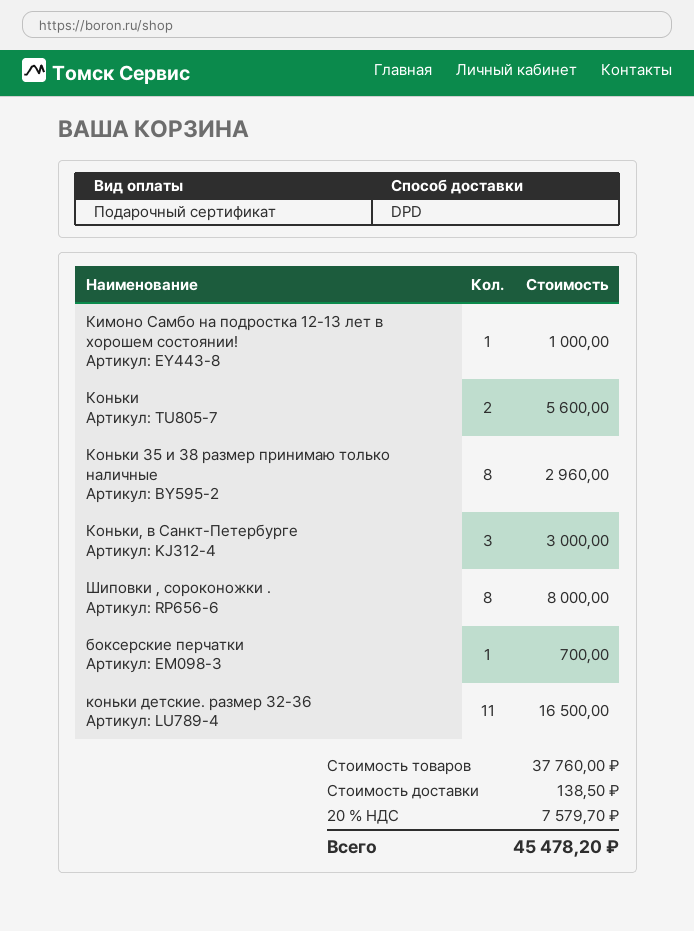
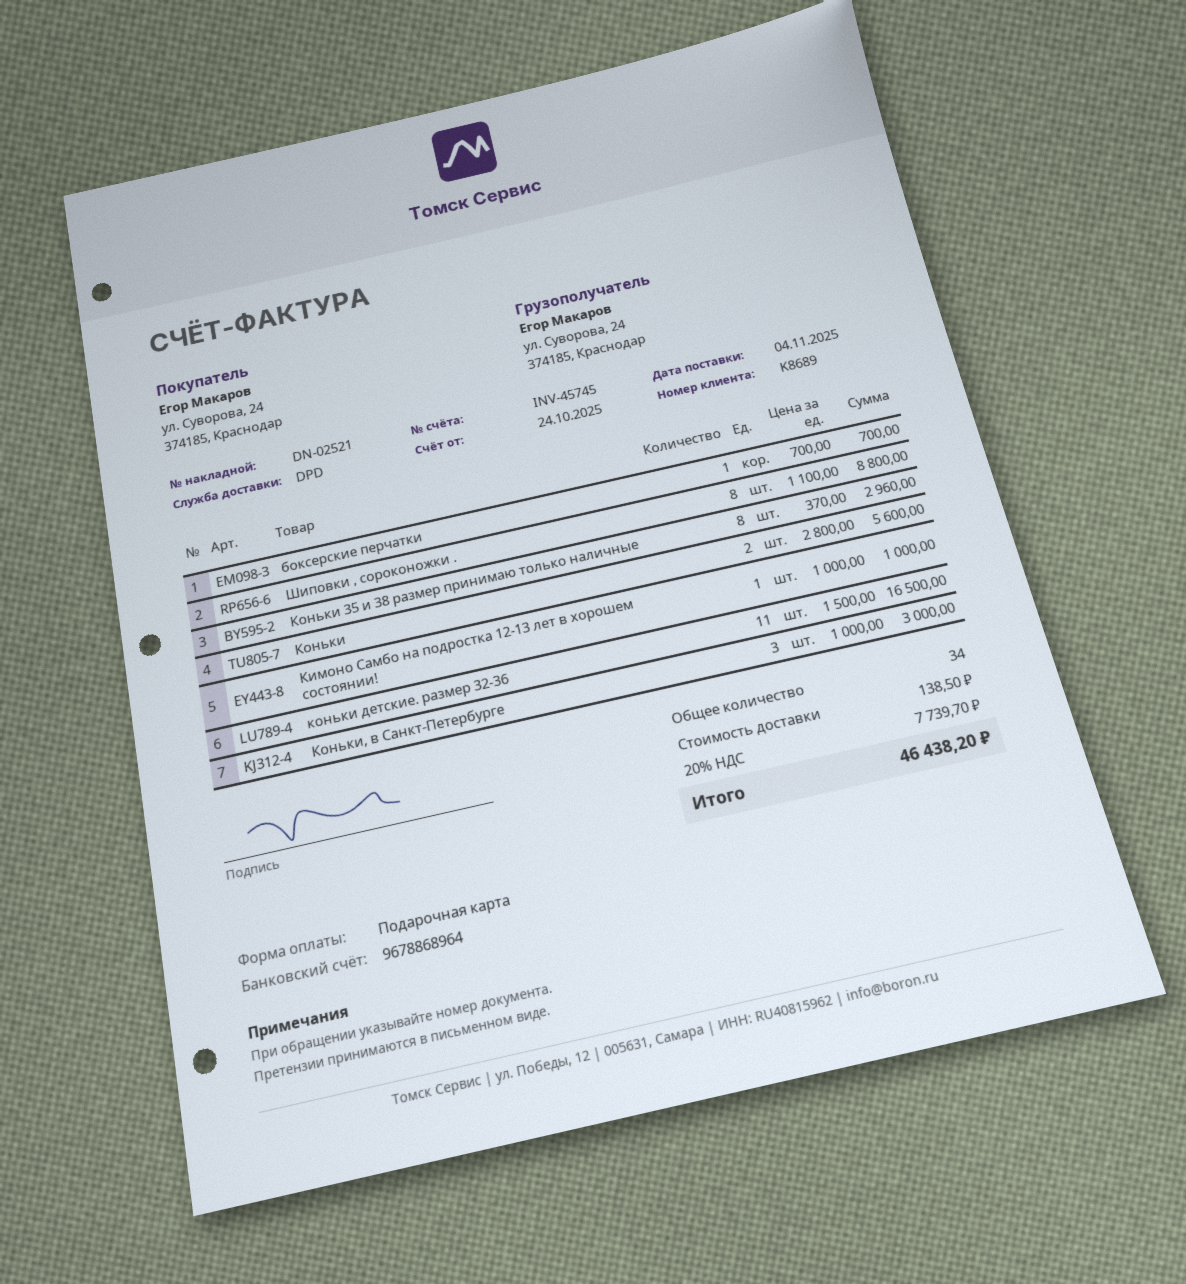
Шиповки , сороконожки .: 8 for 8000.00 -> 8 for 8800.00
tax: 20% = 7579.70 -> 20% = 7739.70
total: 45478.20 -> 46438.20

